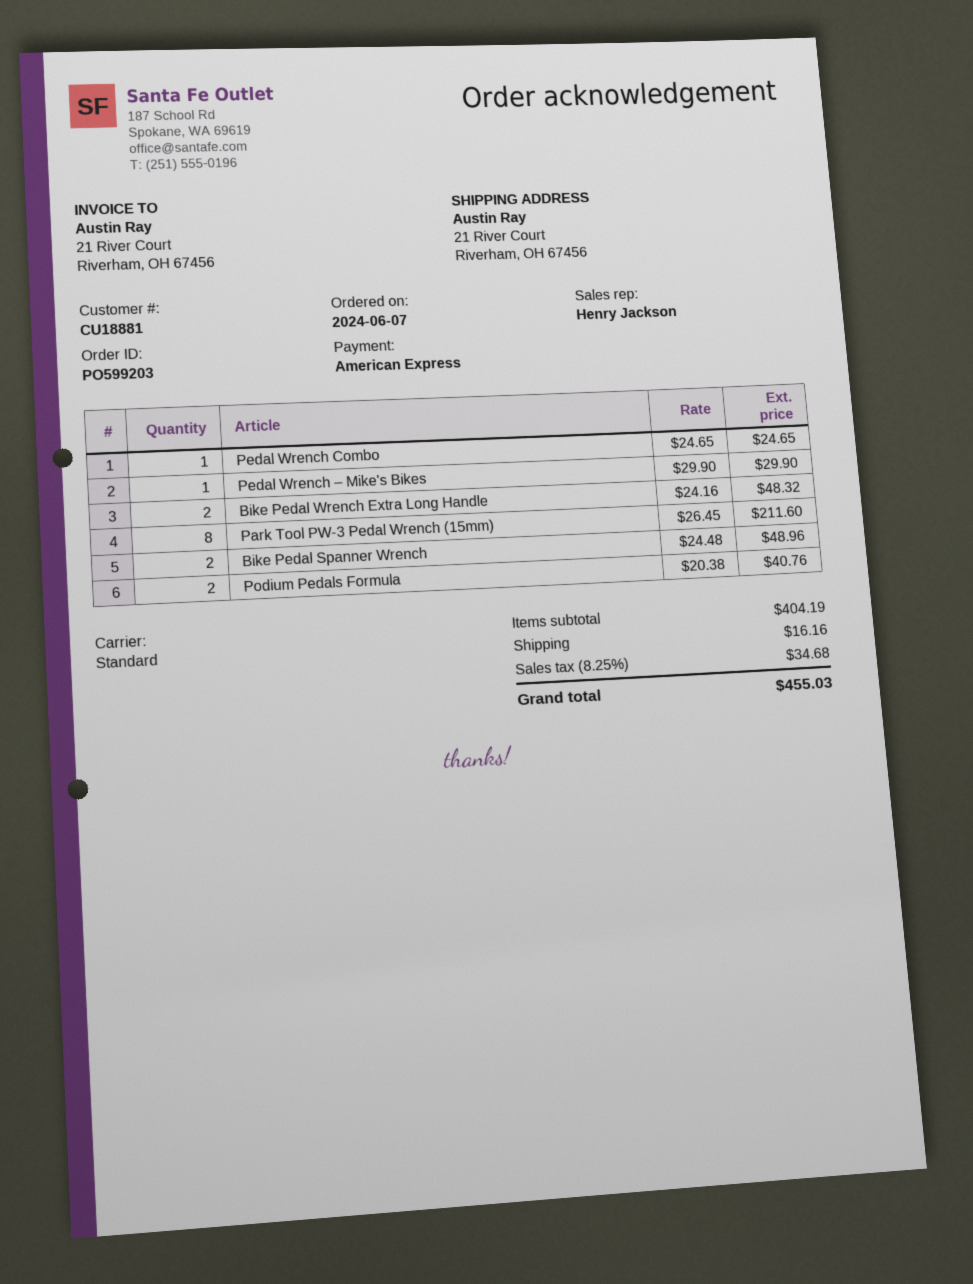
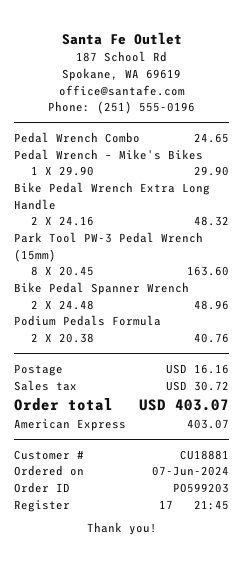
Park Tool PW-3 Pedal Wrench (15mm): 8 x 26.45 = 211.60 -> 8 x 20.45 = 163.60
tax: 34.68 -> 30.72
total: 455.03 -> 403.07

